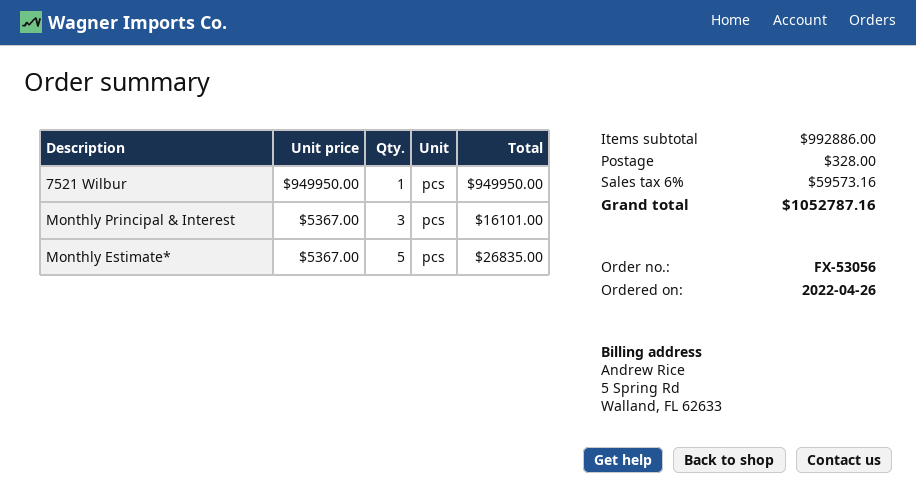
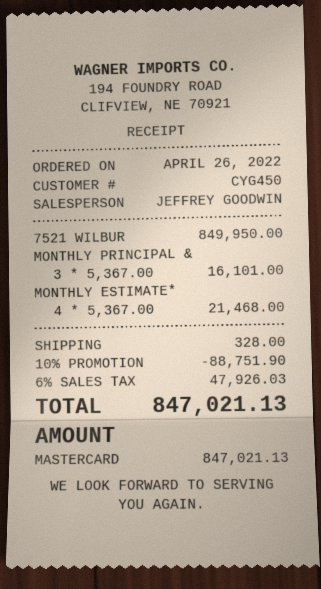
7521 Wilbur: 1 x 949950.00 = 949950.00 -> 1 x 849950.00 = 849950.00
Monthly Estimate*: 5 x 5367.00 = 26835.00 -> 4 x 5367.00 = 21468.00
discount: none -> 10% = 88751.90
tax: 6% = 59573.16 -> 6% = 47926.03
total: 1052787.16 -> 847021.13

